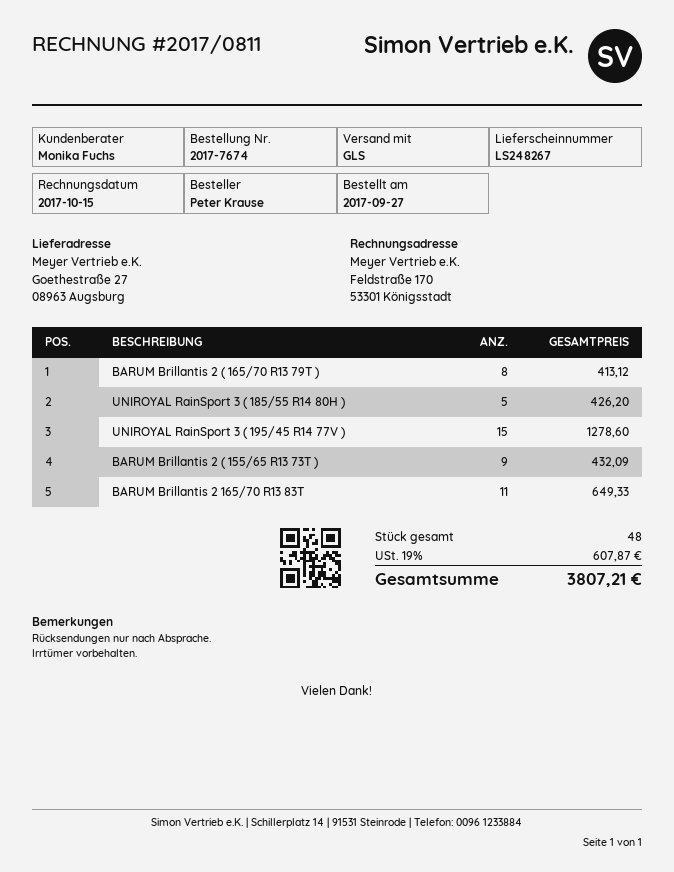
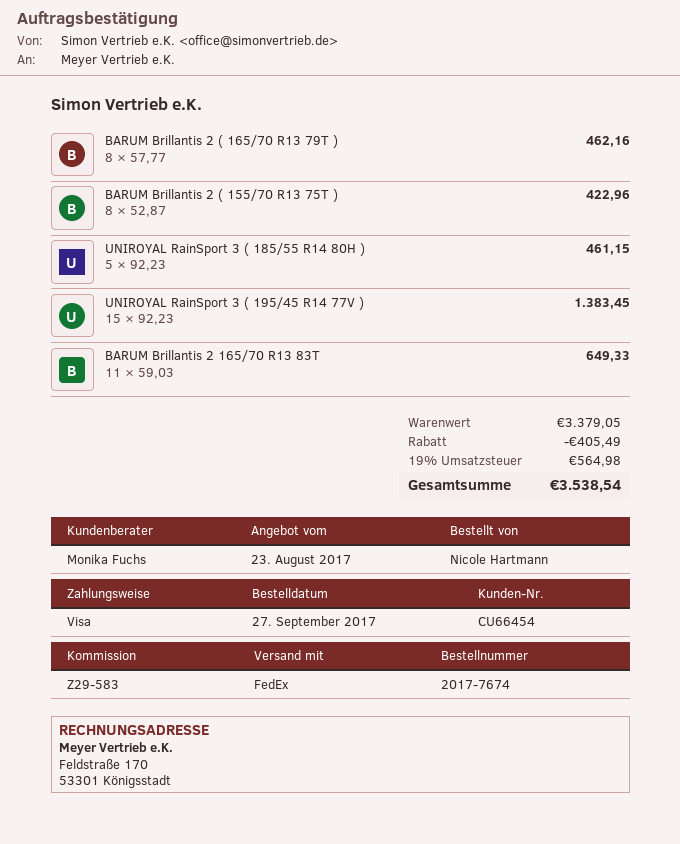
ordered by: Peter Krause -> Nicole Hartmann
shipping method: GLS -> FedEx
BARUM Brillantis 2 ( 165/70 R13 79T ): 8 for 413.12 -> 8 for 462.16
UNIROYAL RainSport 3 ( 185/55 R14 80H ): 5 for 426.20 -> 5 for 461.15
UNIROYAL RainSport 3 ( 195/45 R14 77V ): 15 for 1278.60 -> 15 for 1383.45
BARUM Brillantis 2 ( 155/65 R13 73T ): 9 for 432.09 -> none
BARUM Brillantis 2 ( 155/70 R13 75T ): none -> 8 for 422.96
discount: none -> 405.49
tax: 19% = 607.87 -> 19% = 564.98
total: 3807.21 -> 3538.54

